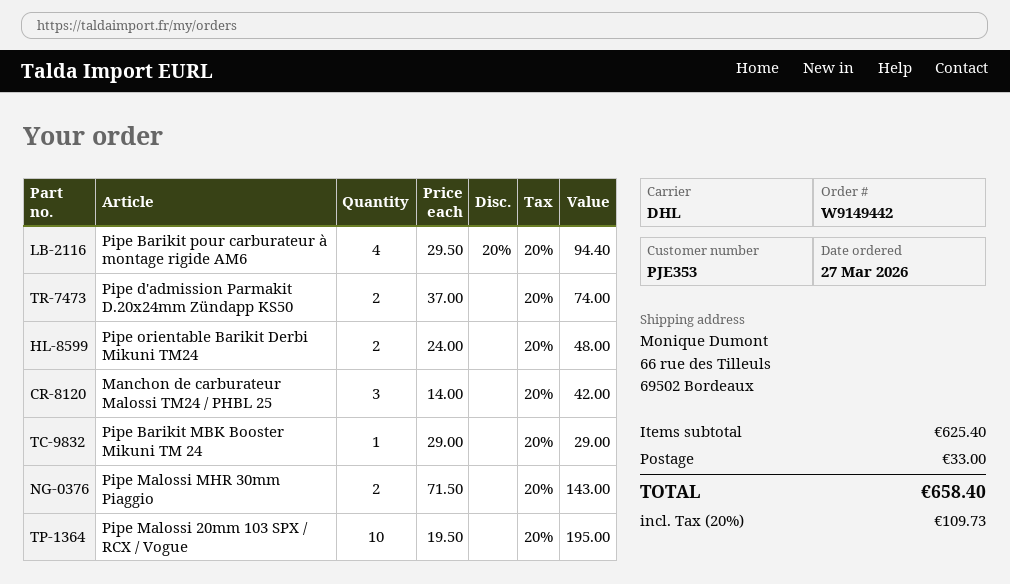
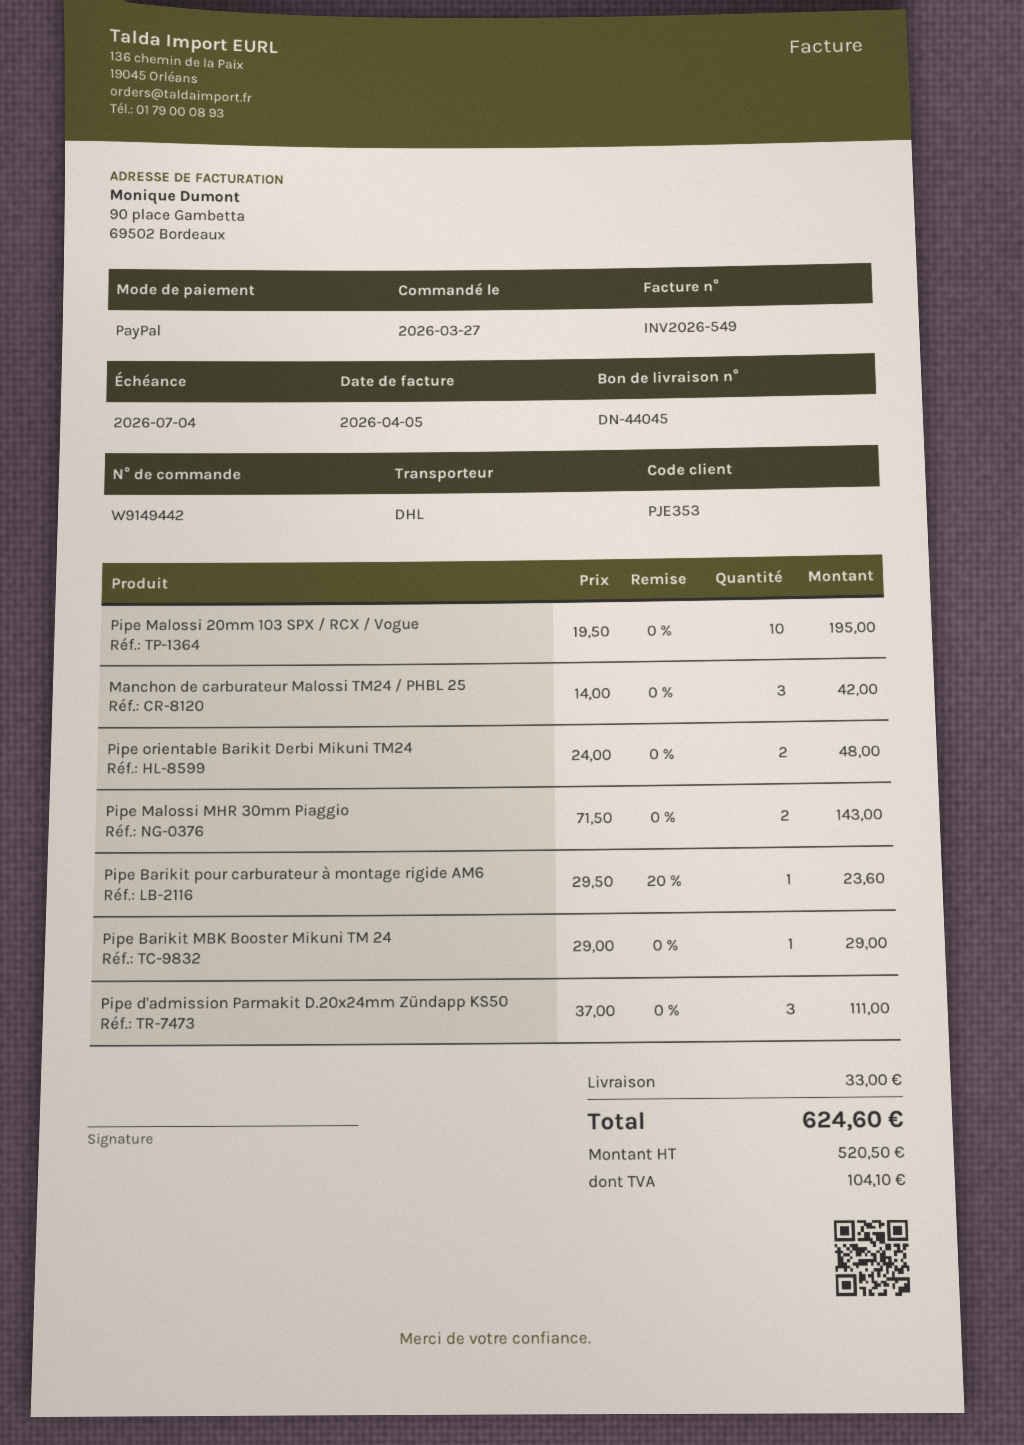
Pipe Barikit pour carburateur à montage rigide AM6: 4 x 29.50 - 20% = 94.40 -> 1 x 29.50 - 20% = 23.60
Pipe d'admission Parmakit D.20x24mm Zündapp KS50: 2 x 37.00 = 74.00 -> 3 x 37.00 = 111.00
tax: 109.73 -> 104.10
total: 658.40 -> 624.60

